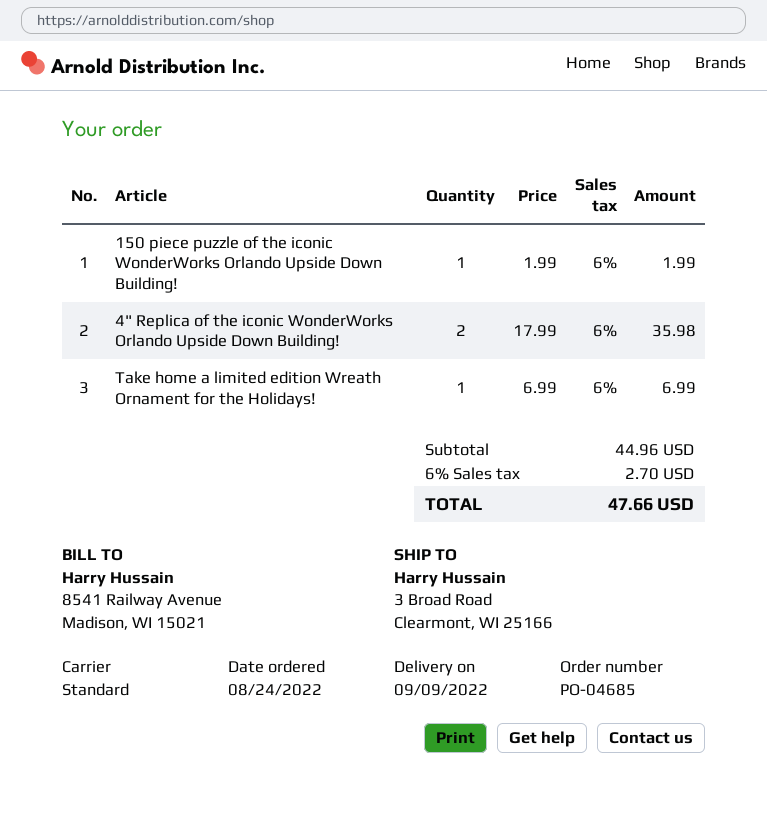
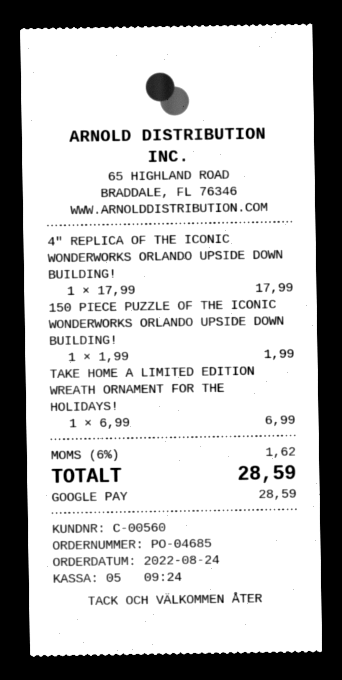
4" Replica of the iconic WonderWorks Orlando Upside Down Building!: 2 x 17.99 = 35.98 -> 1 x 17.99 = 17.99
tax: 6% = 2.70 -> 6% = 1.62
total: 47.66 -> 28.59

